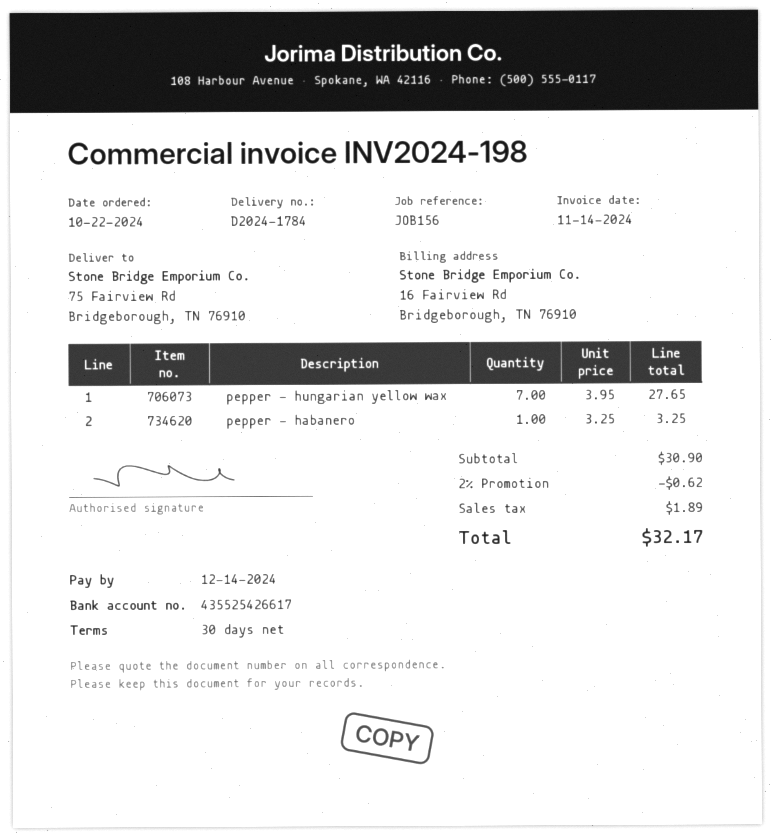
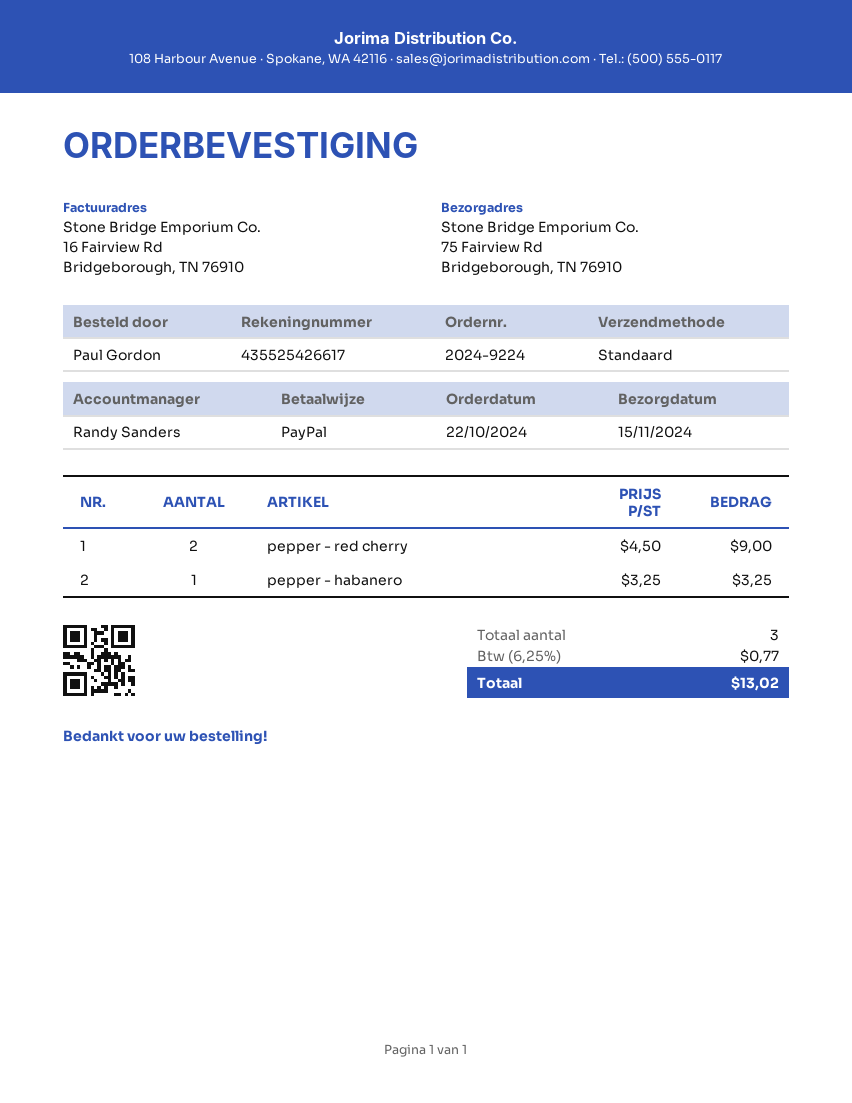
pepper - hungarian yellow wax: 7 x 3.95 = 27.65 -> none
pepper - red cherry: none -> 2 x 4.50 = 9.00
discount: 2% = 0.62 -> none
tax: 1.89 -> 0.77
total: 32.17 -> 13.02

